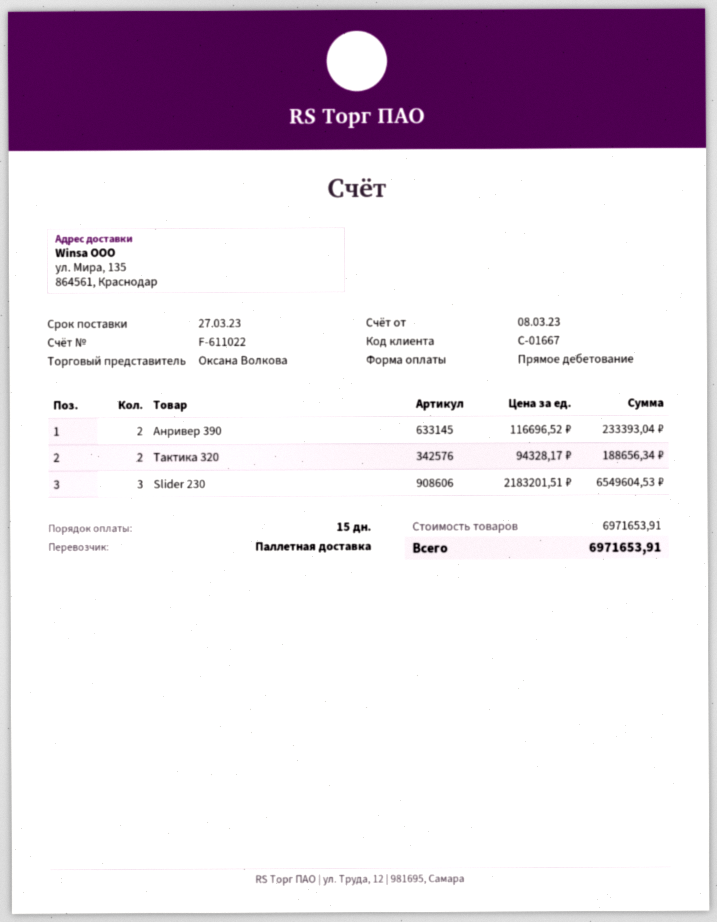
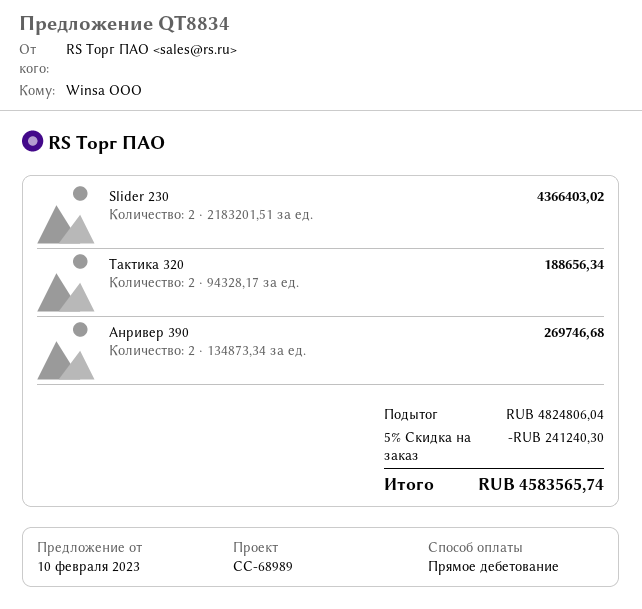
Анривер 390: 2 x 116696.52 = 233393.04 -> 2 x 134873.34 = 269746.68
Slider 230: 3 x 2183201.51 = 6549604.53 -> 2 x 2183201.51 = 4366403.02
subtotal: 6971653.91 -> 4824806.04
discount: none -> 5% = 241240.30
total: 6971653.91 -> 4583565.74

